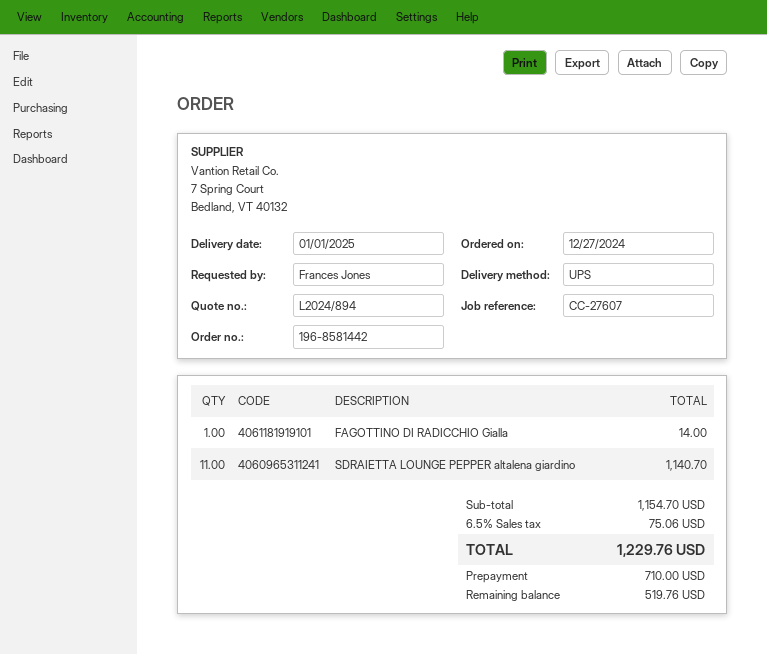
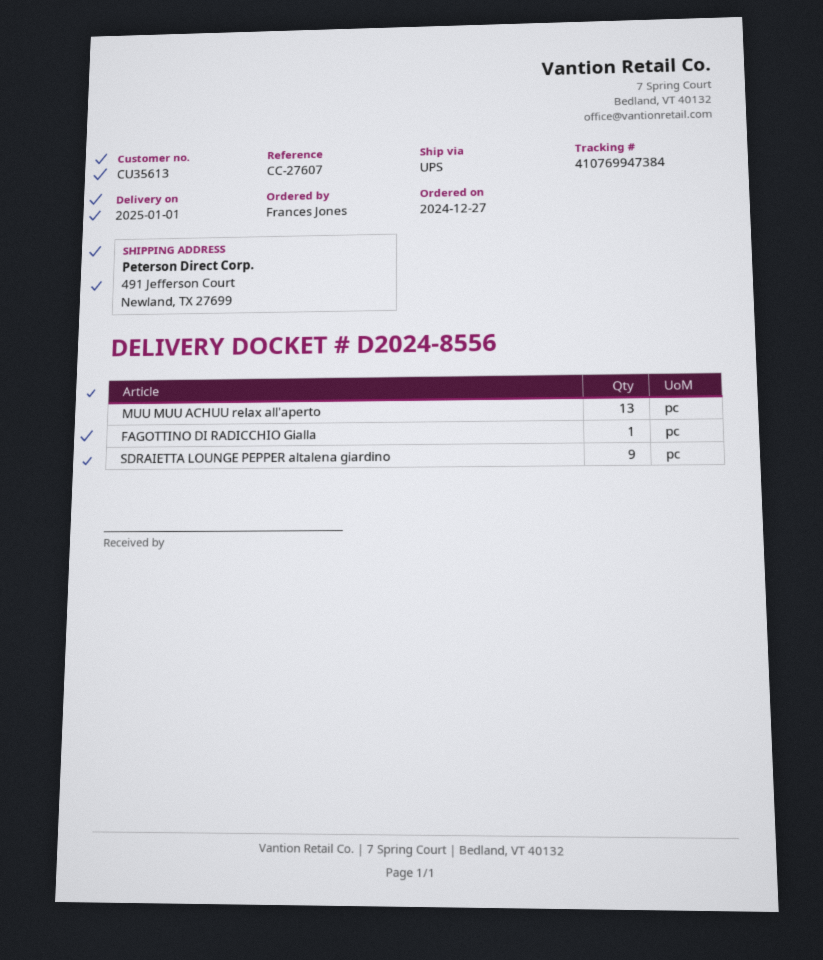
SDRAIETTA LOUNGE PEPPER altalena giardino: 11 -> 9
MUU MUU ACHUU relax all'aperto: none -> 13

